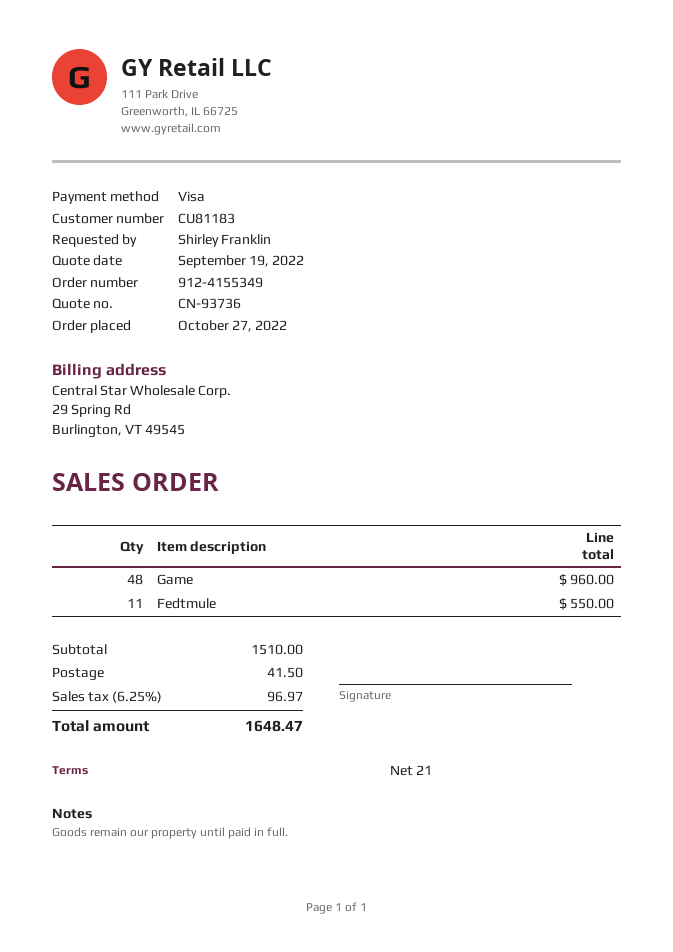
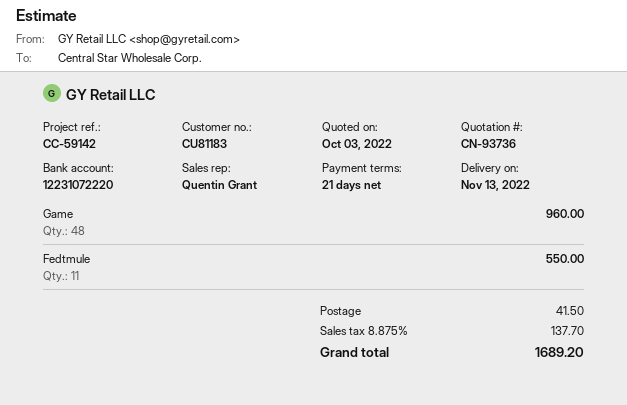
quote date: 2022-09-19 -> 2022-10-03
tax: 6.25% = 96.97 -> 8.875% = 137.70
total: 1648.47 -> 1689.20

